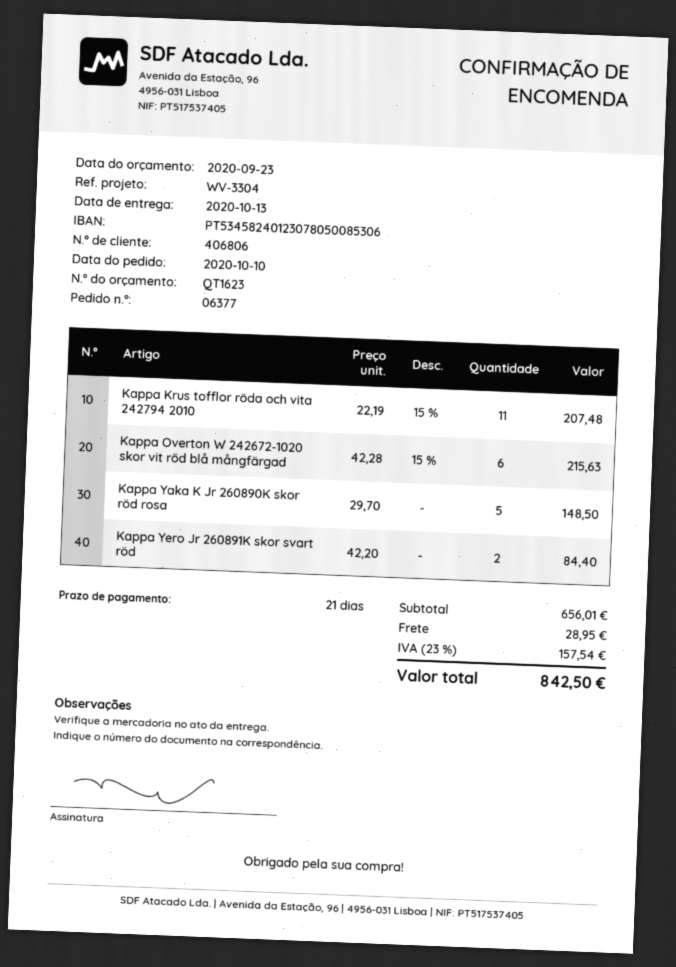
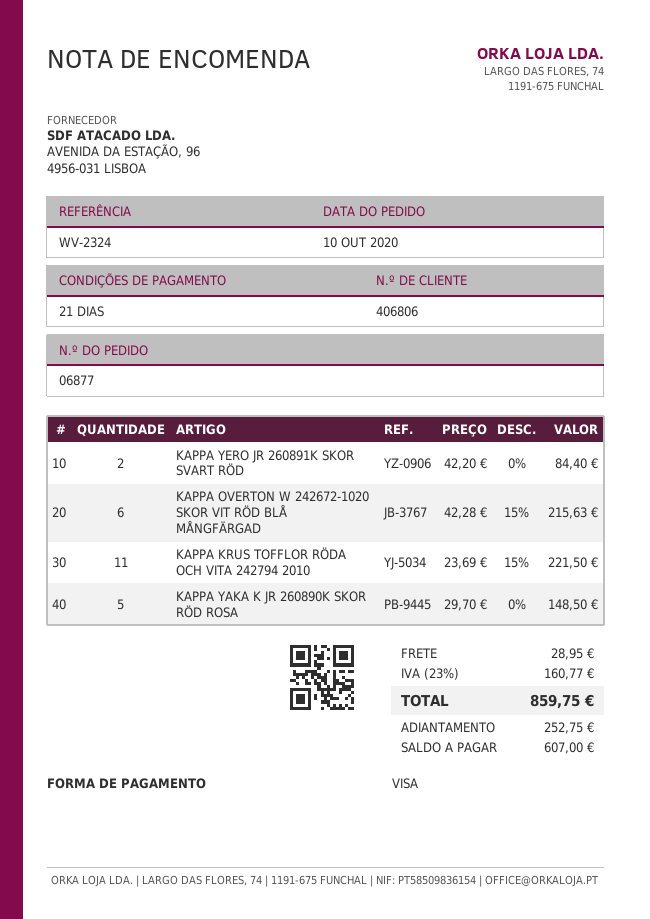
order number: 06377 -> 06877
reference: WV-3304 -> WV-2324
Kappa Krus tofflor röda och vita 242794 2010: 11 x 22.19 - 15% = 207.48 -> 11 x 23.69 - 15% = 221.50
tax: 23% = 157.54 -> 23% = 160.77
total: 842.50 -> 859.75

